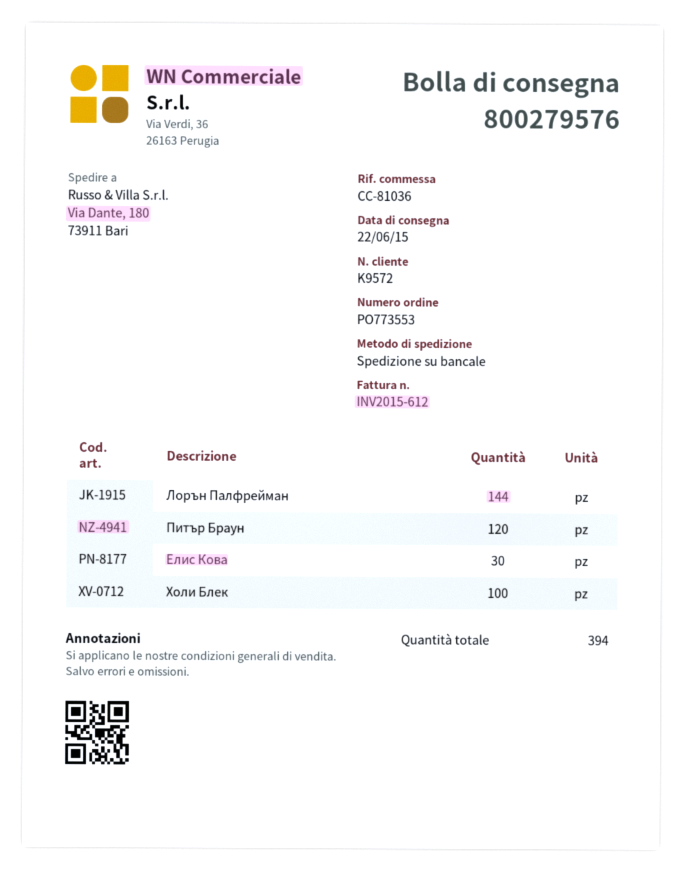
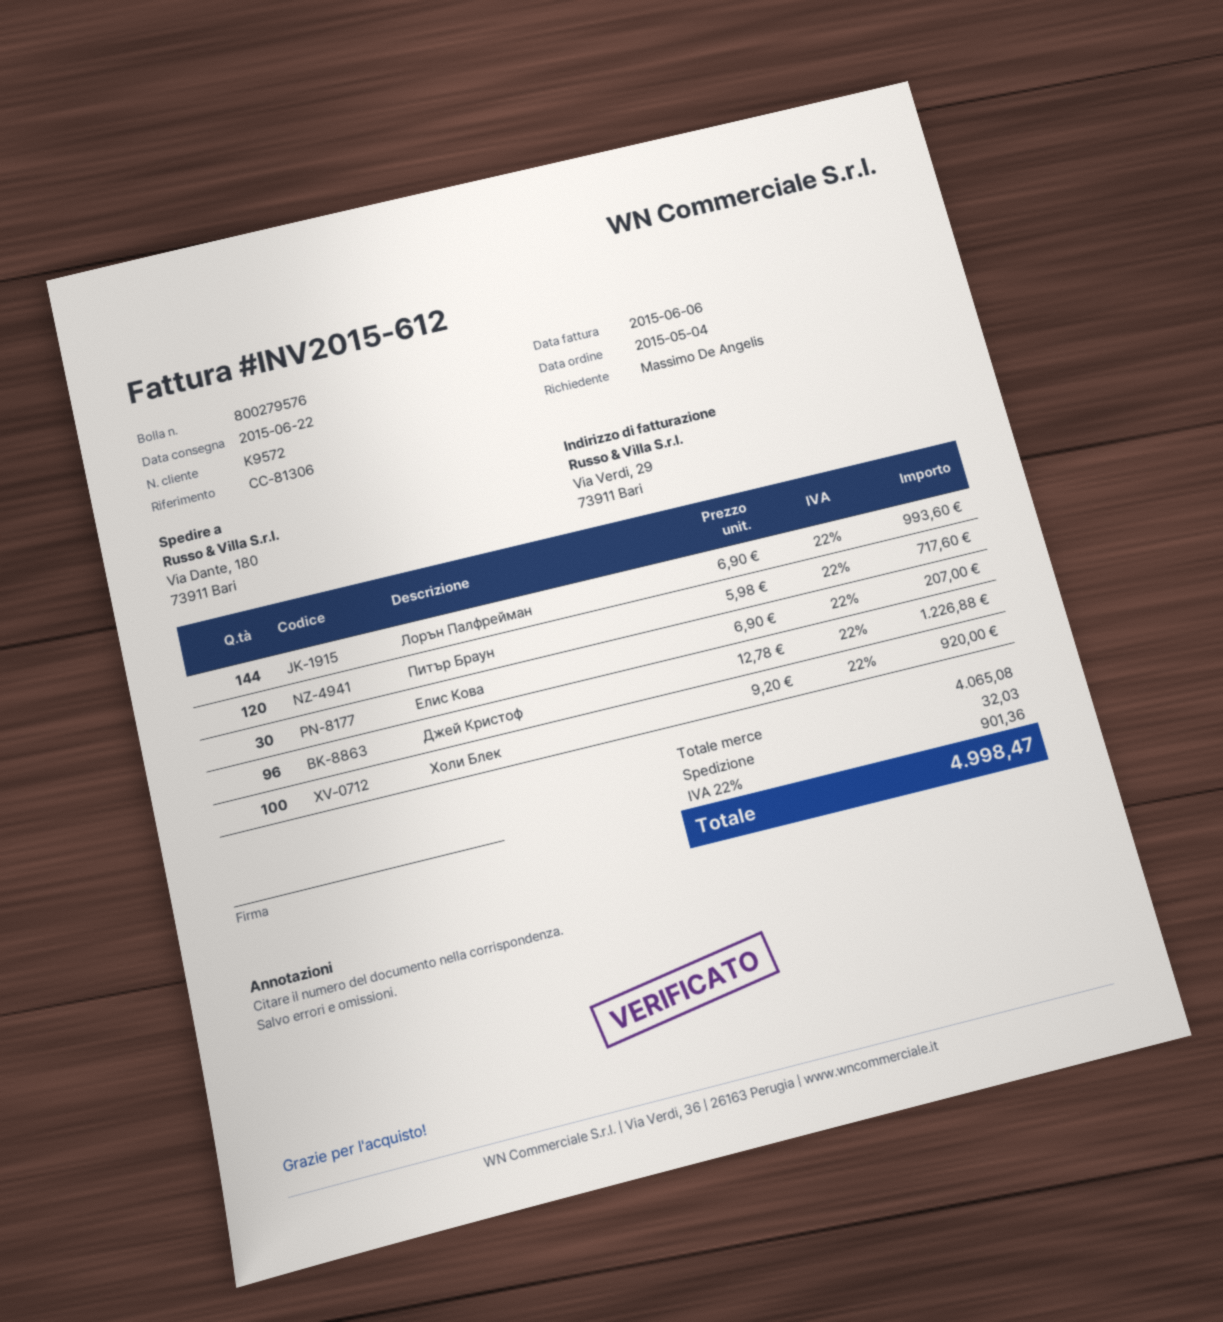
reference: CC-81036 -> CC-81306
Джей Кристоф: none -> 96

